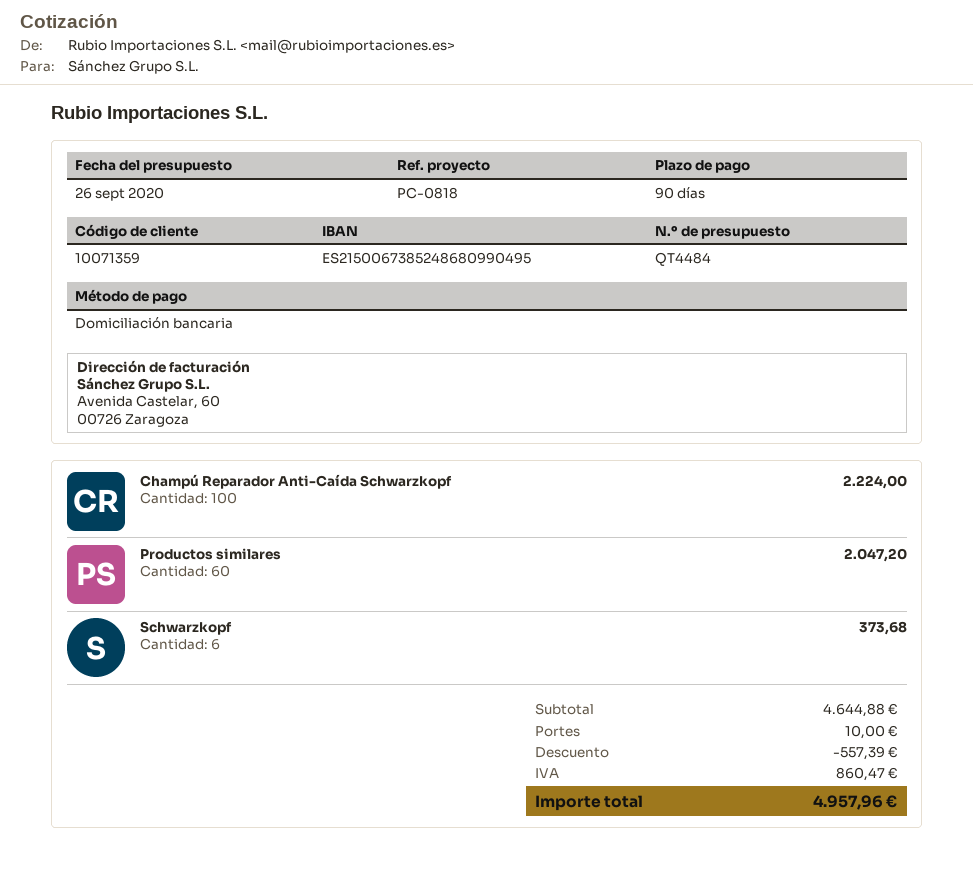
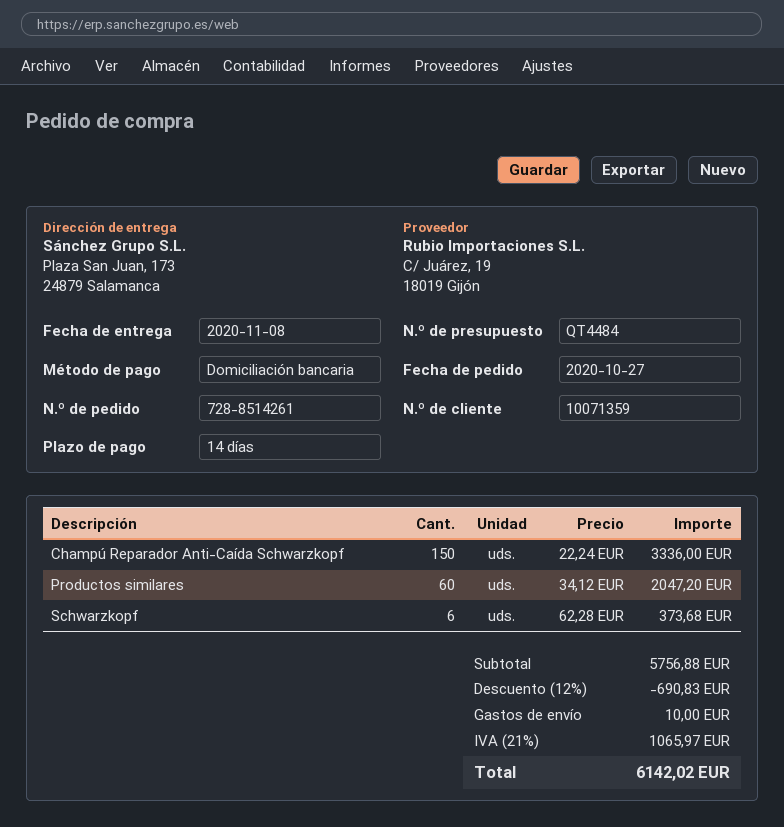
payment terms: 90 days -> 14 days
Champú Reparador Anti-Caída Schwarzkopf: 100 for 2224.00 -> 150 for 3336.00
subtotal: 4644.88 -> 5756.88
discount: 557.39 -> 690.83
tax: 860.47 -> 1065.97
total: 4957.96 -> 6142.02

